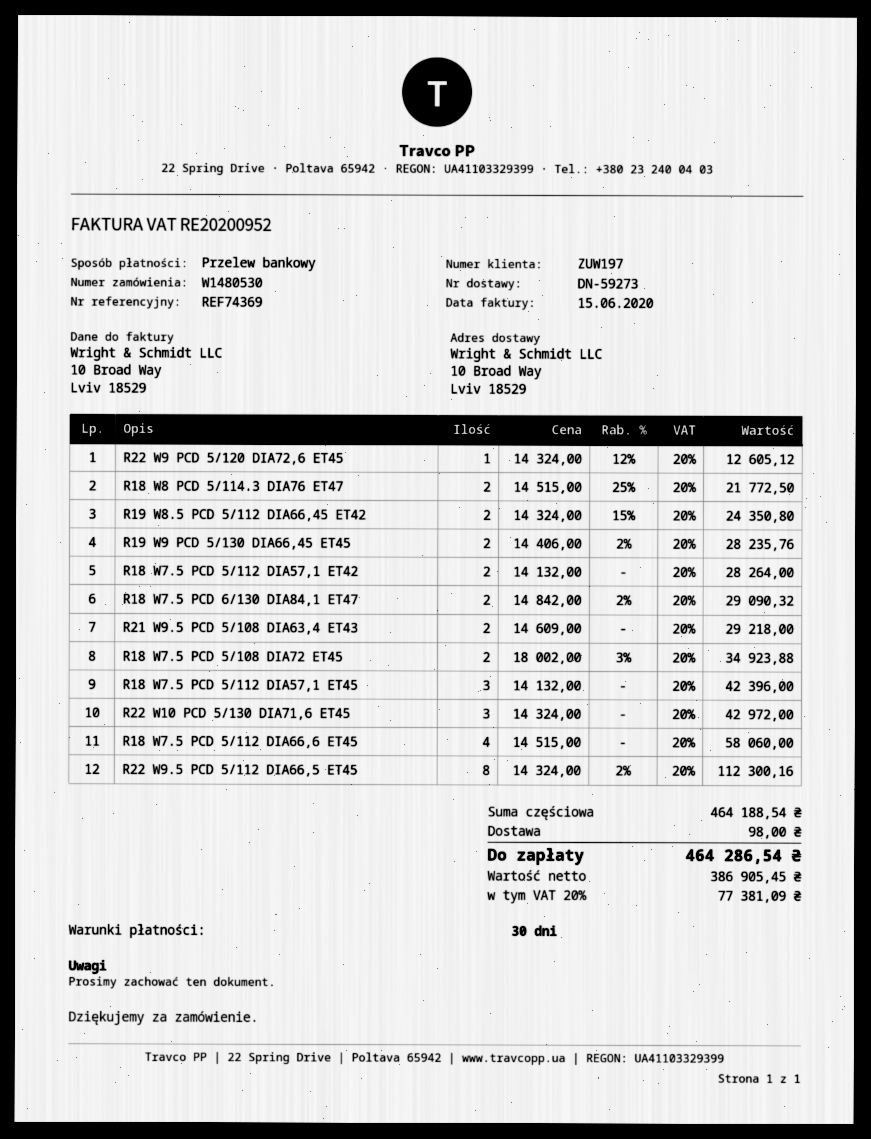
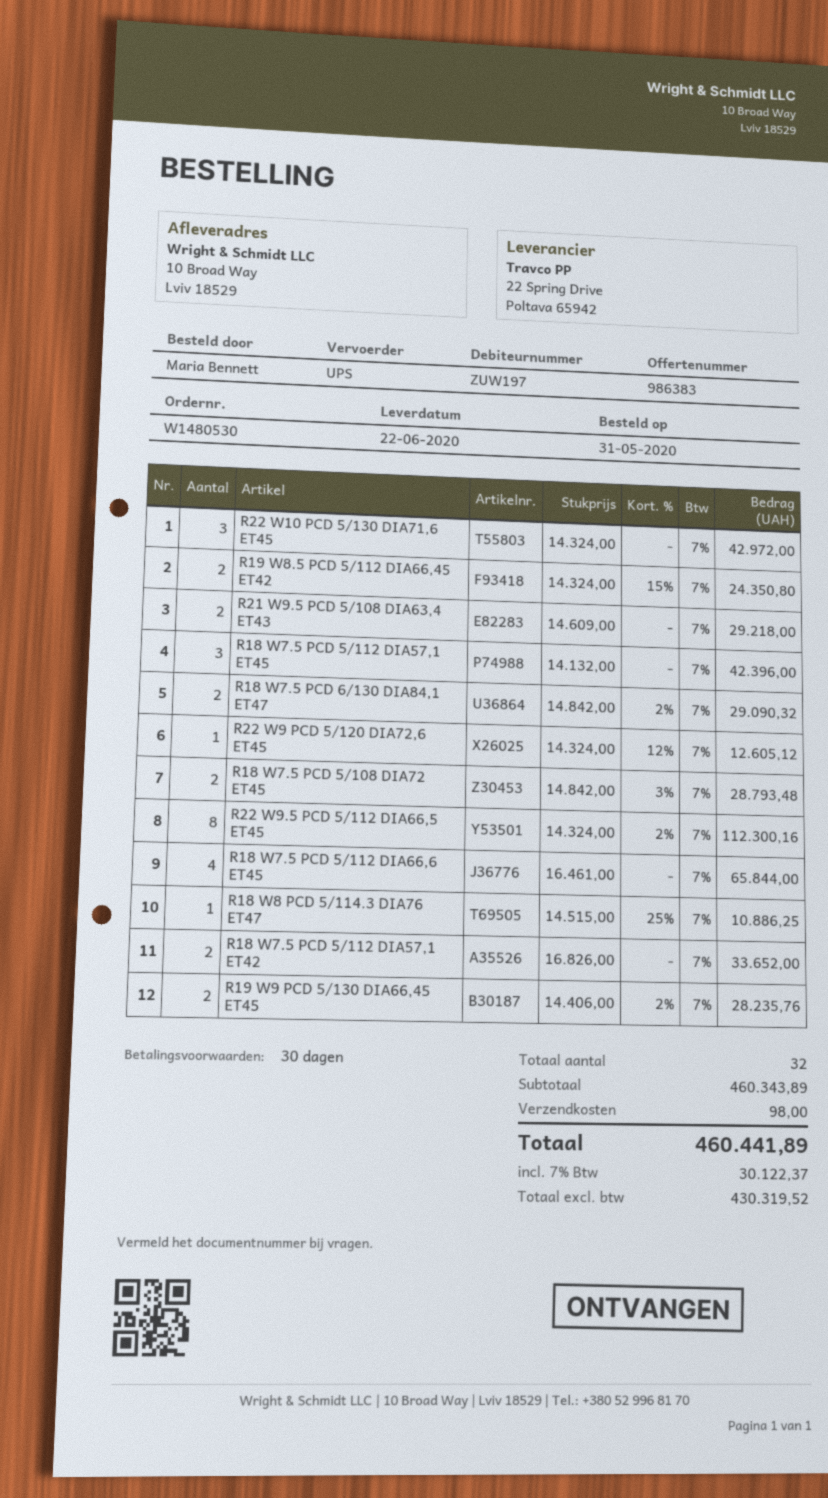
R18 W8 PCD 5/114.3 DIA76 ET47: 2 x 14515.00 - 25% = 21772.50 -> 1 x 14515.00 - 25% = 10886.25
R18 W7.5 PCD 5/112 DIA57,1 ET42: 2 x 14132.00 = 28264.00 -> 2 x 16826.00 = 33652.00
R18 W7.5 PCD 5/108 DIA72 ET45: 2 x 18002.00 - 3% = 34923.88 -> 2 x 14842.00 - 3% = 28793.48
R18 W7.5 PCD 5/112 DIA66,6 ET45: 4 x 14515.00 = 58060.00 -> 4 x 16461.00 = 65844.00
subtotal: 464188.54 -> 460343.89
net: 386905.45 -> 430319.52
tax: 20% = 77381.09 -> 7% = 30122.37
total: 464286.54 -> 460441.89

